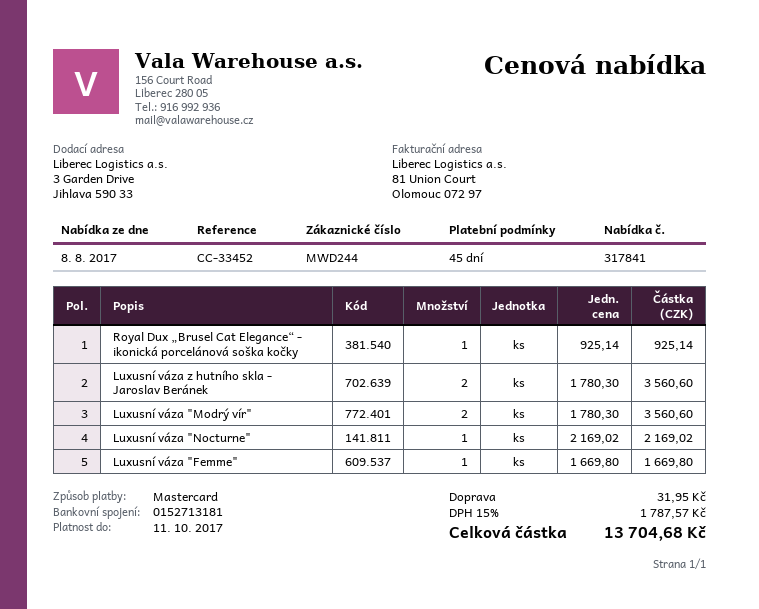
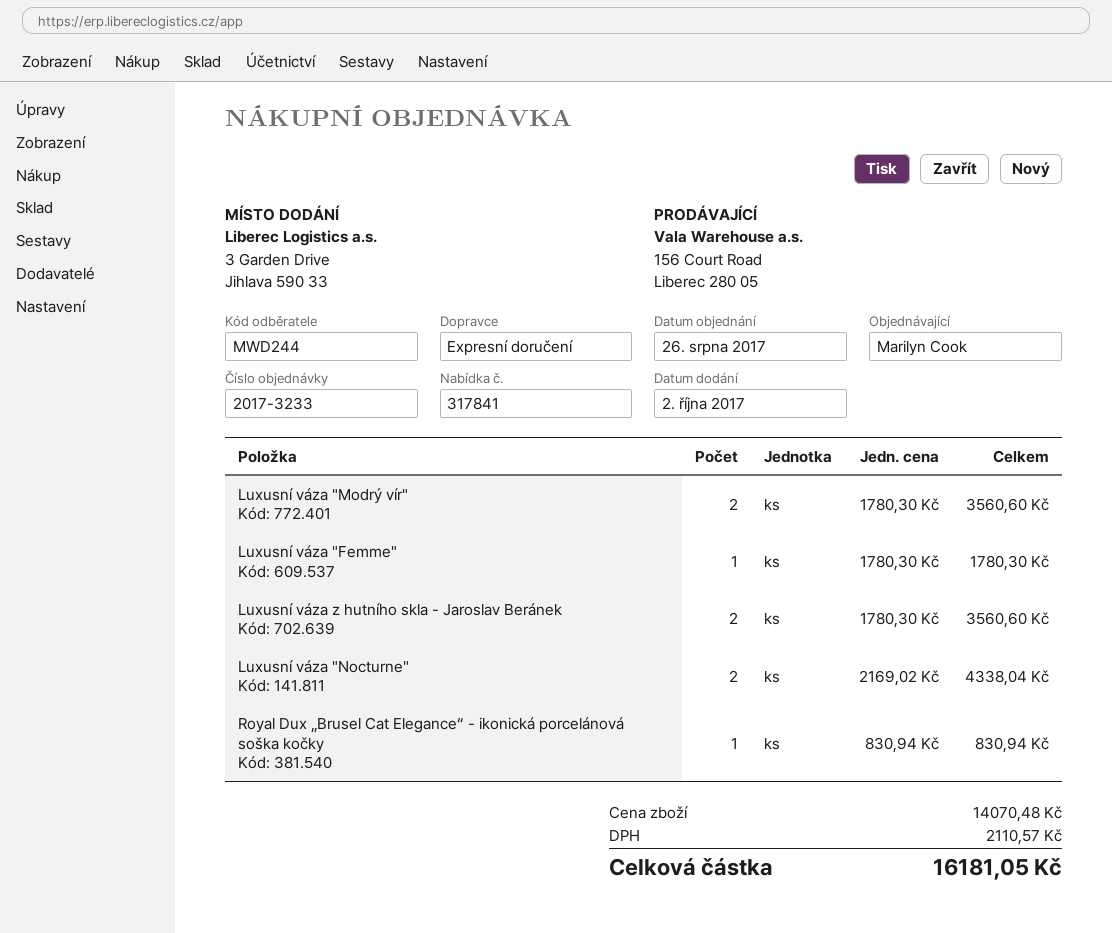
Royal Dux „Brusel Cat Elegance“ - ikonická porcelánová soška kočky: 1 x 925.14 = 925.14 -> 1 x 830.94 = 830.94
Luxusní váza "Nocturne": 1 x 2169.02 = 2169.02 -> 2 x 2169.02 = 4338.04
Luxusní váza "Femme": 1 x 1669.80 = 1669.80 -> 1 x 1780.30 = 1780.30
shipping: 31.95 -> none
tax: 1787.57 -> 2110.57
total: 13704.68 -> 16181.05

